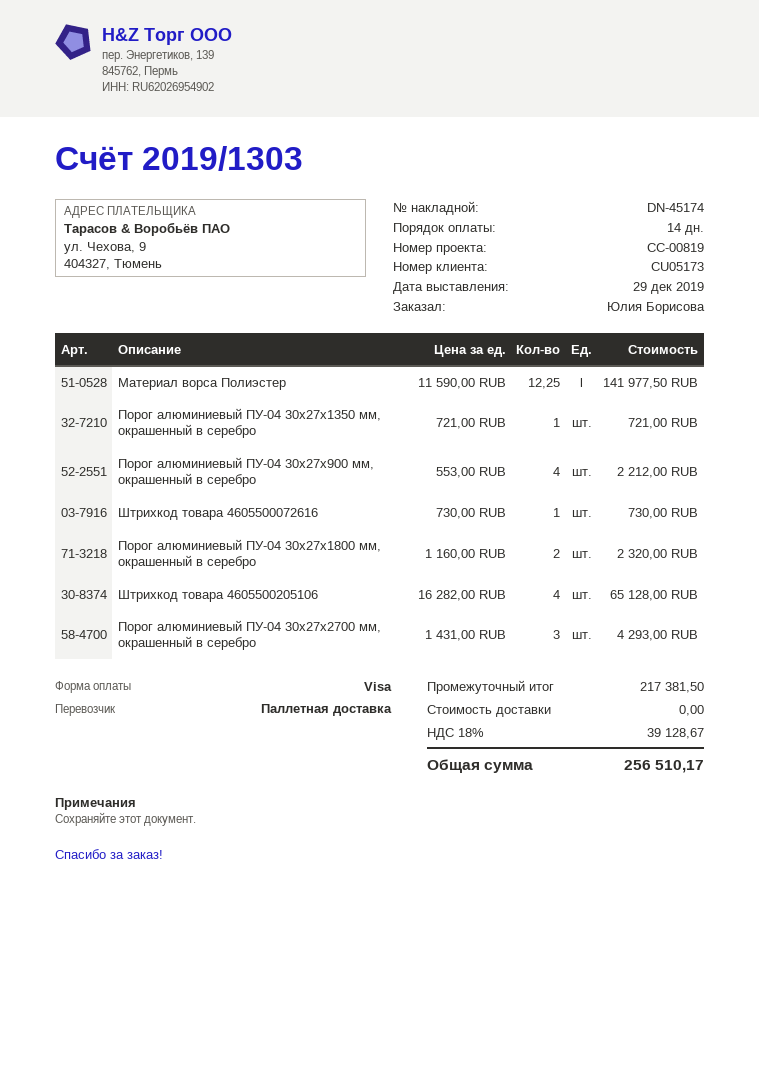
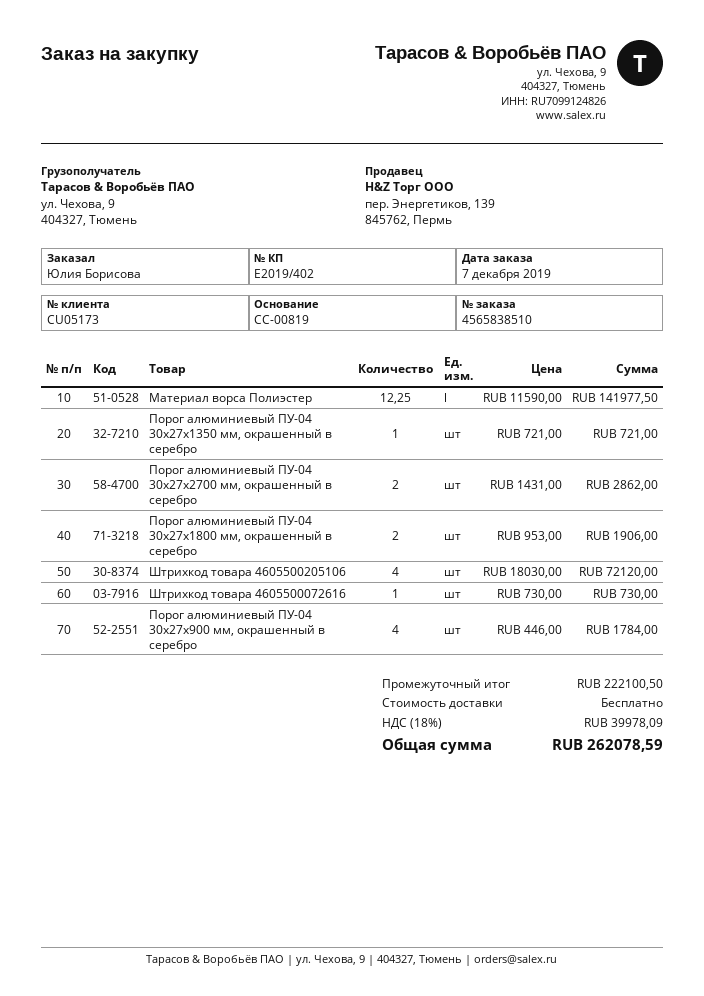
Порог алюминиевый ПУ-04 30x27x900 мм, окрашенный в серебро: 4 x 553.00 = 2212.00 -> 4 x 446.00 = 1784.00
Порог алюминиевый ПУ-04 30x27x1800 мм, окрашенный в серебро: 2 x 1160.00 = 2320.00 -> 2 x 953.00 = 1906.00
Штрихкод товара 4605500205106: 4 x 16282.00 = 65128.00 -> 4 x 18030.00 = 72120.00
Порог алюминиевый ПУ-04 30x27x2700 мм, окрашенный в серебро: 3 x 1431.00 = 4293.00 -> 2 x 1431.00 = 2862.00
subtotal: 217381.50 -> 222100.50
tax: 18% = 39128.67 -> 18% = 39978.09
total: 256510.17 -> 262078.59

